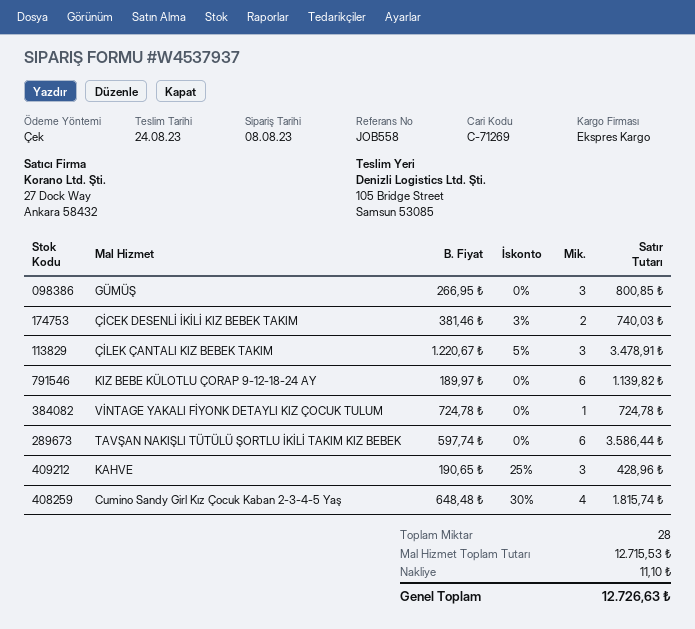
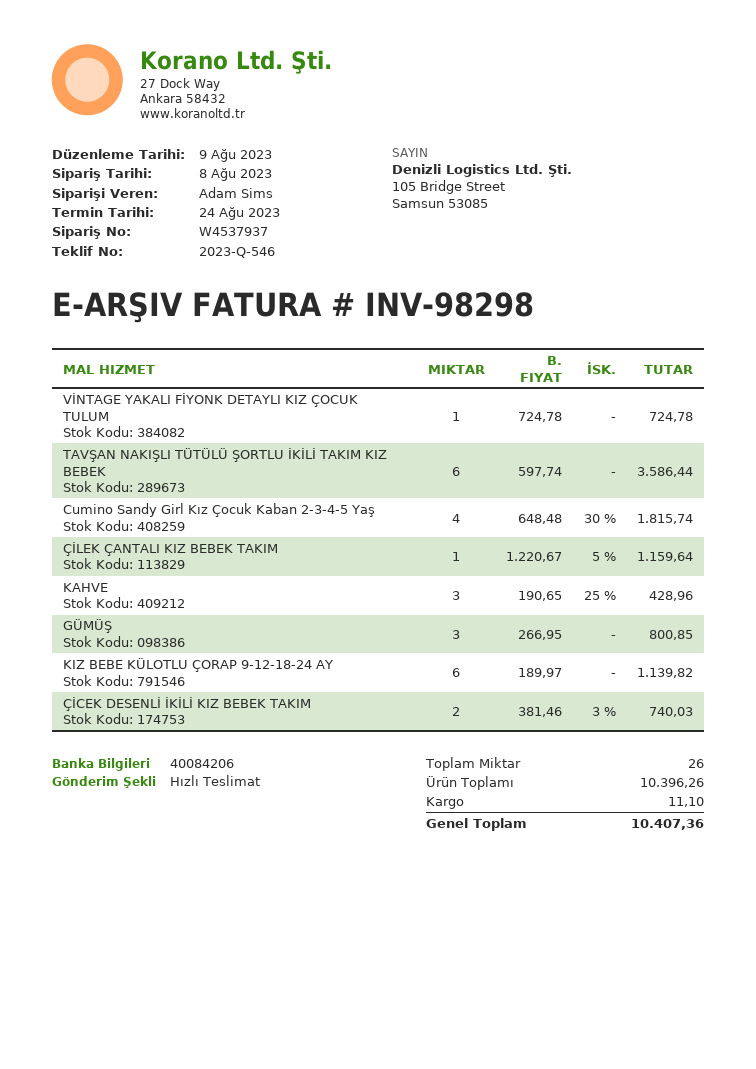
ÇİLEK ÇANTALI KIZ BEBEK TAKIM: 3 x 1220.67 - 5% = 3478.91 -> 1 x 1220.67 - 5% = 1159.64
total quantity: 28 -> 26
subtotal: 12715.53 -> 10396.26
total: 12726.63 -> 10407.36

